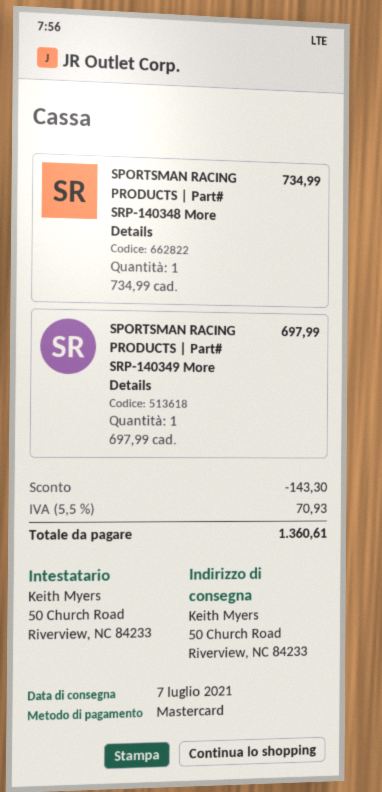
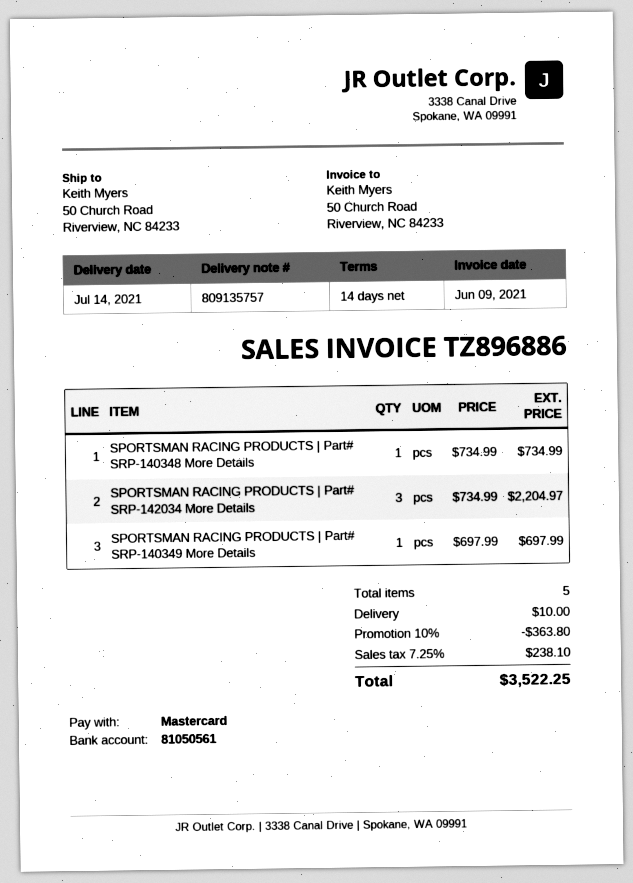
delivery date: 2021-07-07 -> 2021-07-14
SPORTSMAN RACING PRODUCTS | Part# SRP-142034 More Details: none -> 3 x 734.99 = 2204.97
discount: 143.30 -> 363.80
shipping: none -> 10.00
tax: 5.5% = 70.93 -> 7.25% = 238.10
total: 1360.61 -> 3522.25

